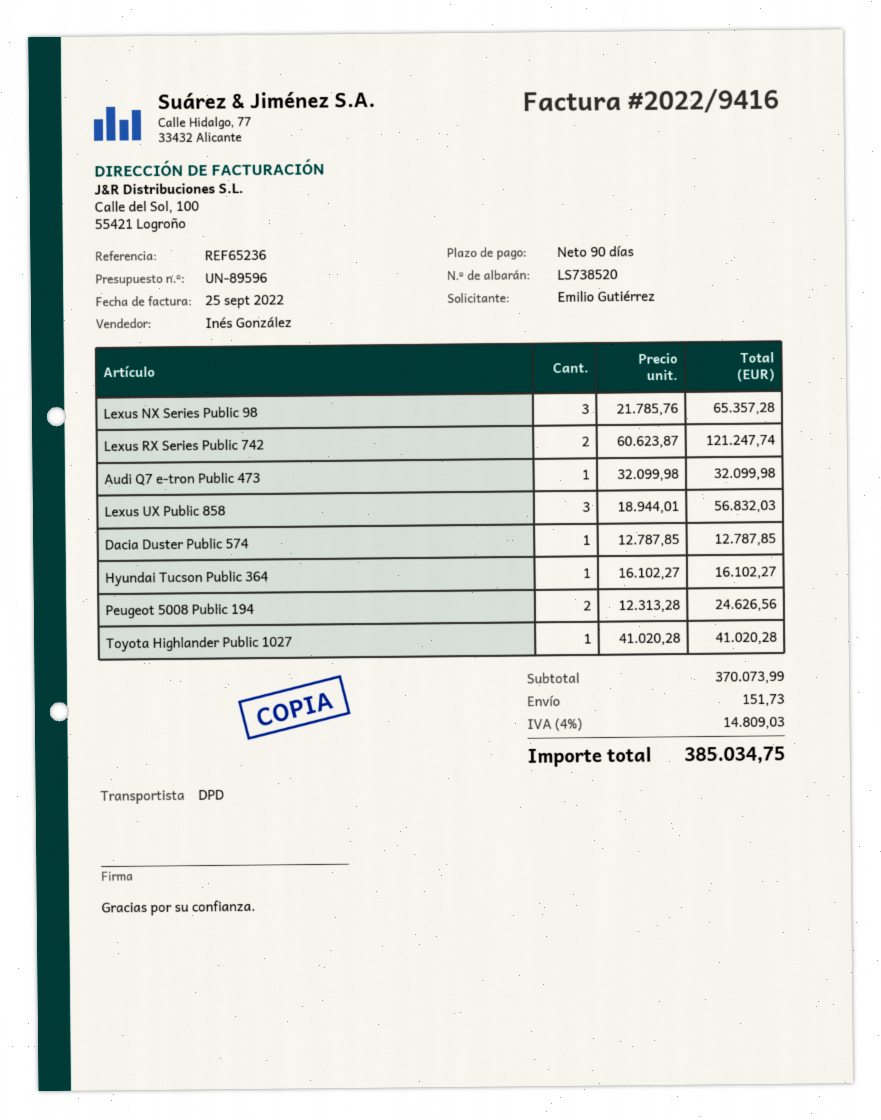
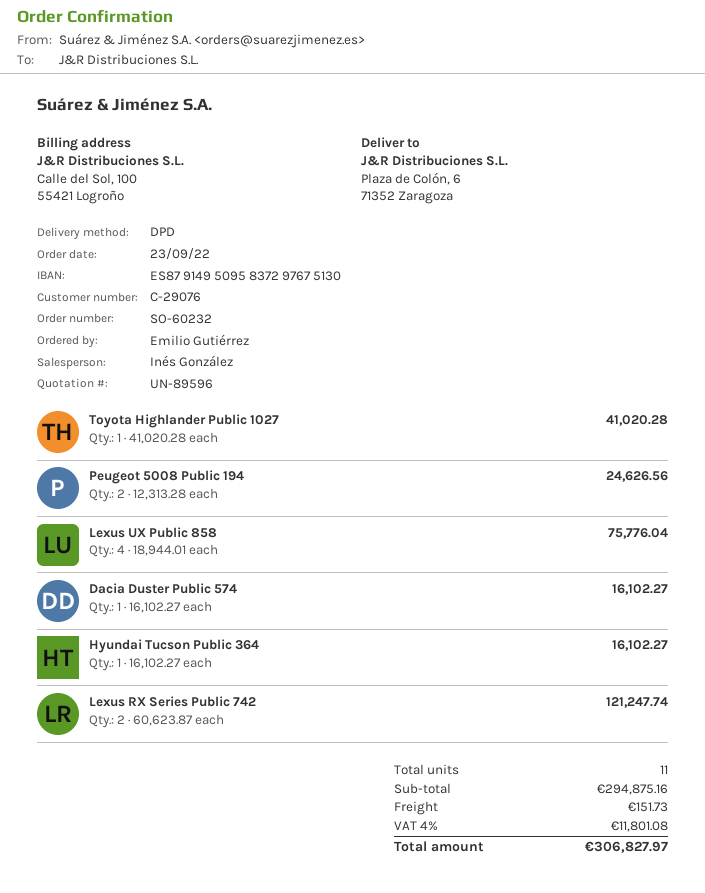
Lexus NX Series Public 98: 3 x 21785.76 = 65357.28 -> none
Audi Q7 e-tron Public 473: 1 x 32099.98 = 32099.98 -> none
Lexus UX Public 858: 3 x 18944.01 = 56832.03 -> 4 x 18944.01 = 75776.04
Dacia Duster Public 574: 1 x 12787.85 = 12787.85 -> 1 x 16102.27 = 16102.27
subtotal: 370073.99 -> 294875.16
tax: 4% = 14809.03 -> 4% = 11801.08
total: 385034.75 -> 306827.97

